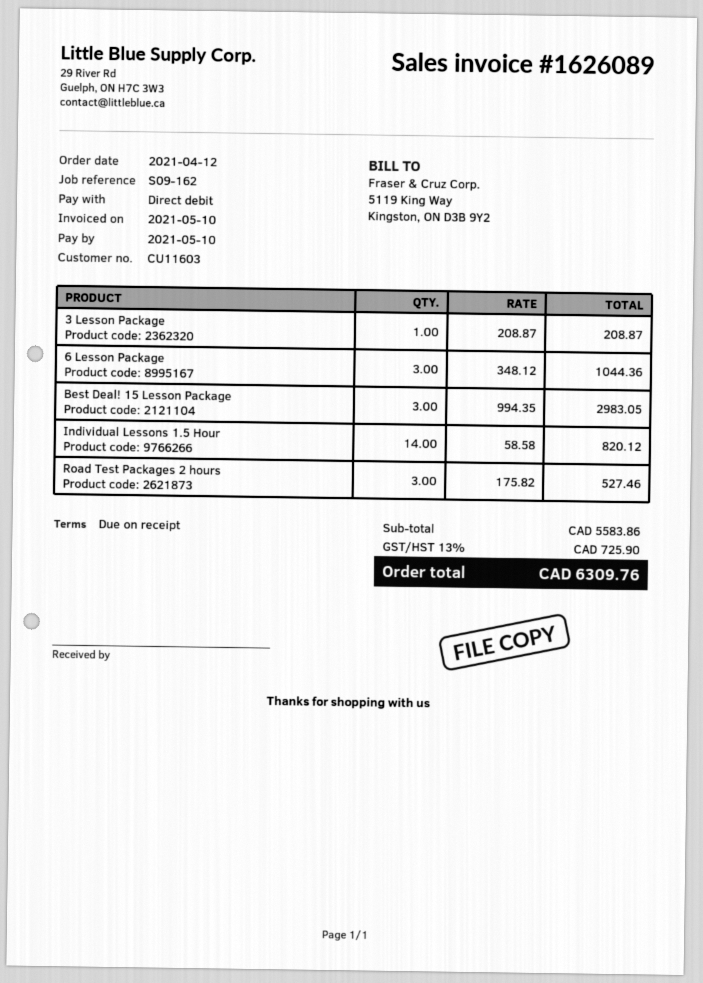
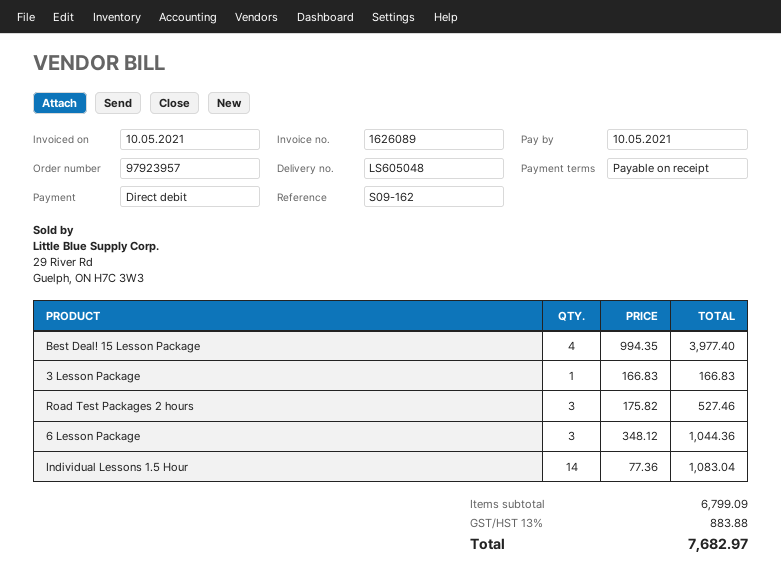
3 Lesson Package: 1 x 208.87 = 208.87 -> 1 x 166.83 = 166.83
Best Deal! 15 Lesson Package: 3 x 994.35 = 2983.05 -> 4 x 994.35 = 3977.40
Individual Lessons 1.5 Hour: 14 x 58.58 = 820.12 -> 14 x 77.36 = 1083.04
subtotal: 5583.86 -> 6799.09
tax: 13% = 725.90 -> 13% = 883.88
total: 6309.76 -> 7682.97

